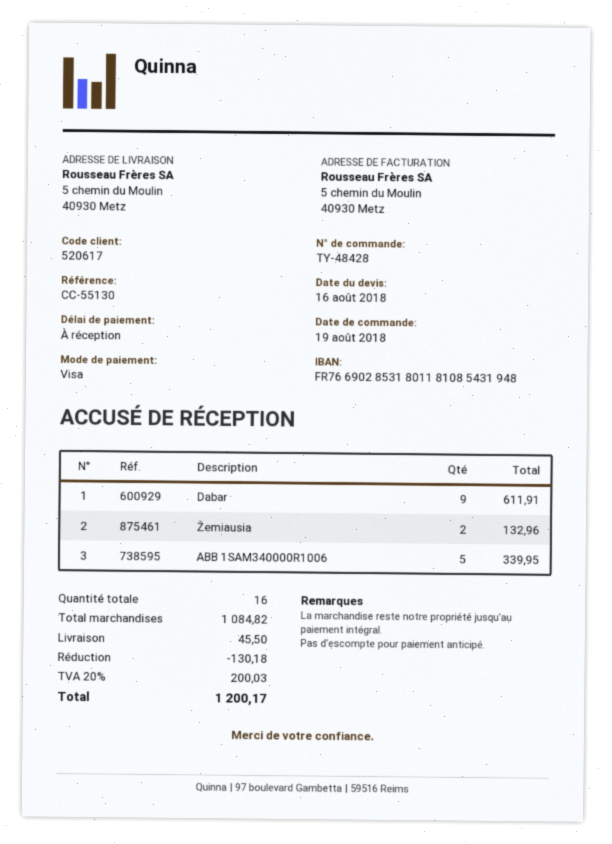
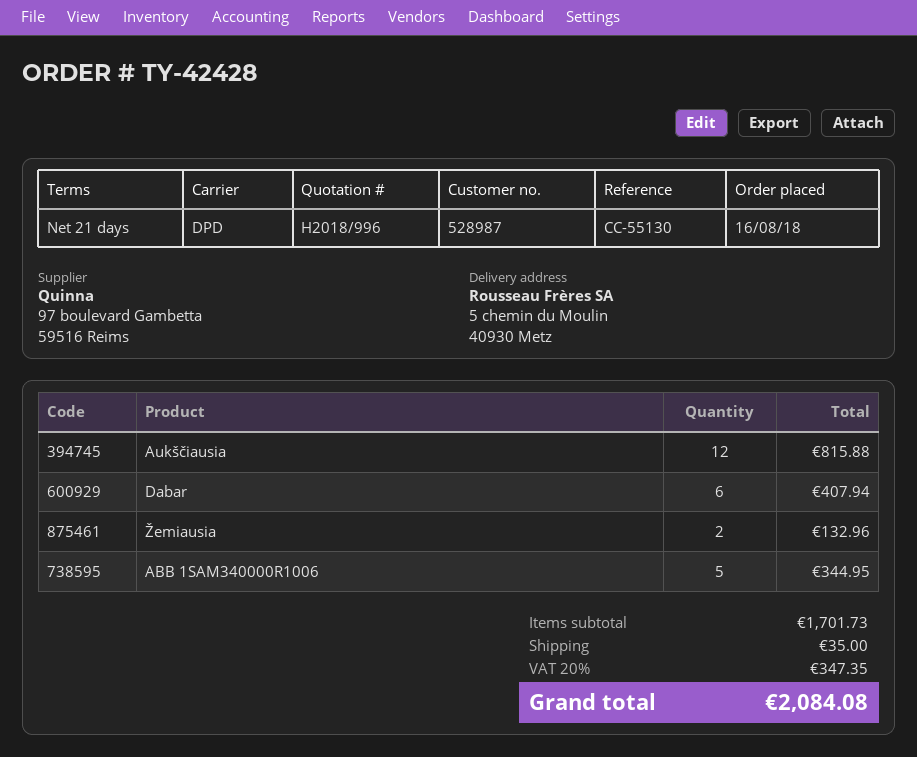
order number: TY-48428 -> TY-42428
order date: 2018-08-19 -> 2018-08-16
payment terms: on receipt -> 21 days
customer number: 520617 -> 528987
Dabar: 9 for 611.91 -> 6 for 407.94
ABB 1SAM340000R1006: 5 for 339.95 -> 5 for 344.95
Aukščiausia: none -> 12 for 815.88
subtotal: 1084.82 -> 1701.73
discount: 130.18 -> none
shipping: 45.50 -> 35.00
tax: 20% = 200.03 -> 20% = 347.35
total: 1200.17 -> 2084.08

